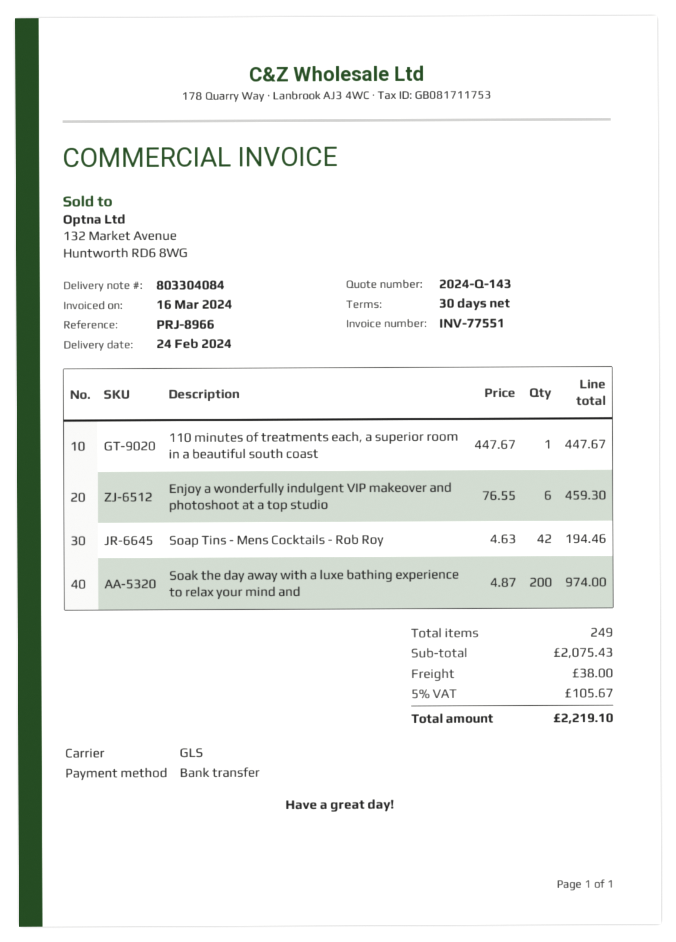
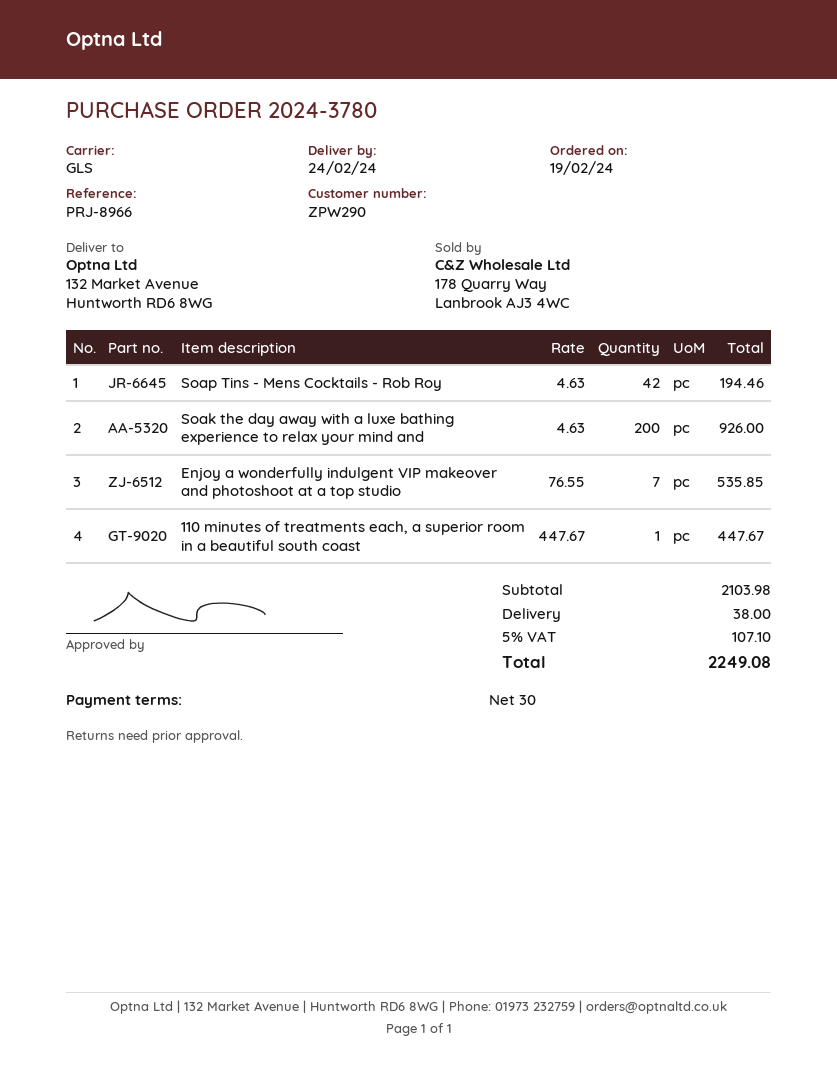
Enjoy a wonderfully indulgent VIP makeover and photoshoot at a top studio: 6 x 76.55 = 459.30 -> 7 x 76.55 = 535.85
Soak the day away with a luxe bathing experience to relax your mind and: 200 x 4.87 = 974.00 -> 200 x 4.63 = 926.00
subtotal: 2075.43 -> 2103.98
tax: 5% = 105.67 -> 5% = 107.10
total: 2219.10 -> 2249.08

